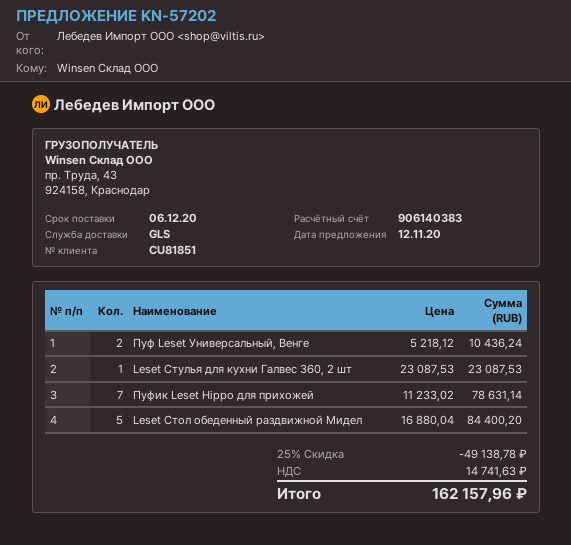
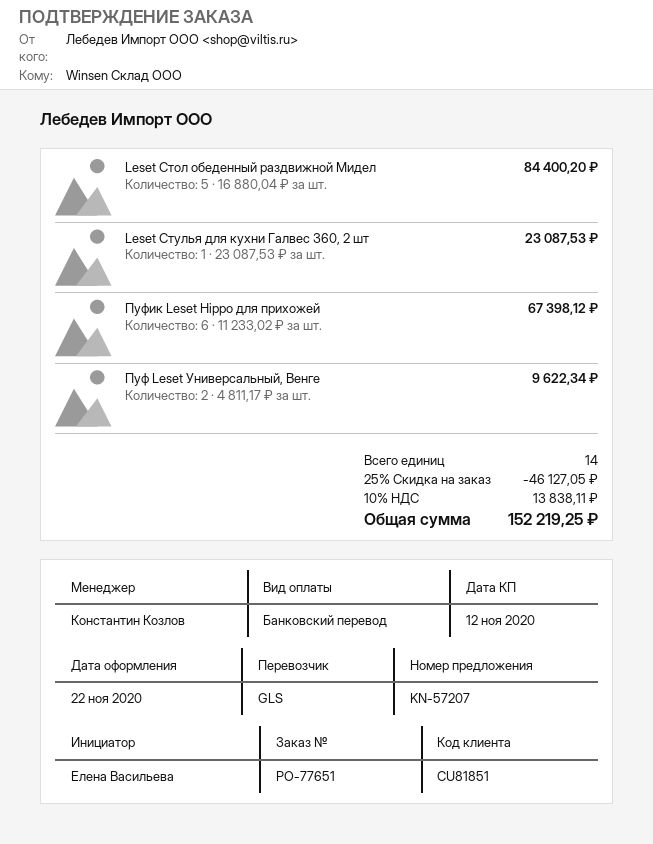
quote number: KN-57202 -> KN-57207
Пуф Leset Универсальный, Венге: 2 x 5218.12 = 10436.24 -> 2 x 4811.17 = 9622.34
Пуфик Leset Hippo для прихожей: 7 x 11233.02 = 78631.14 -> 6 x 11233.02 = 67398.12
discount: 25% = 49138.78 -> 25% = 46127.05
tax: 14741.63 -> 13838.11
total: 162157.96 -> 152219.25

